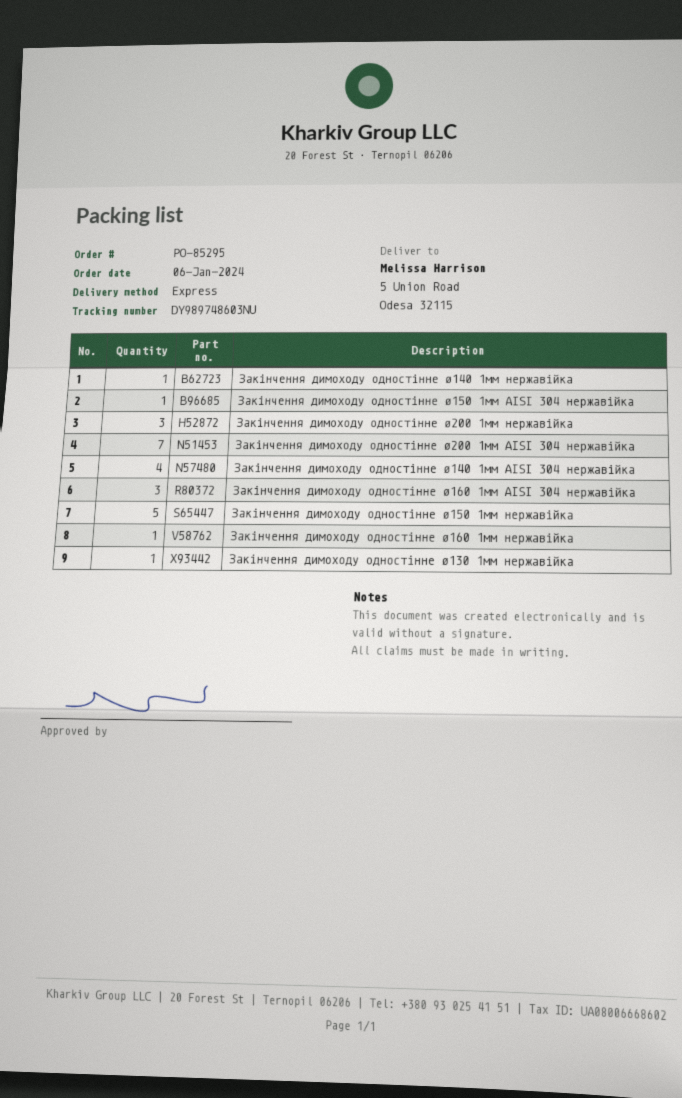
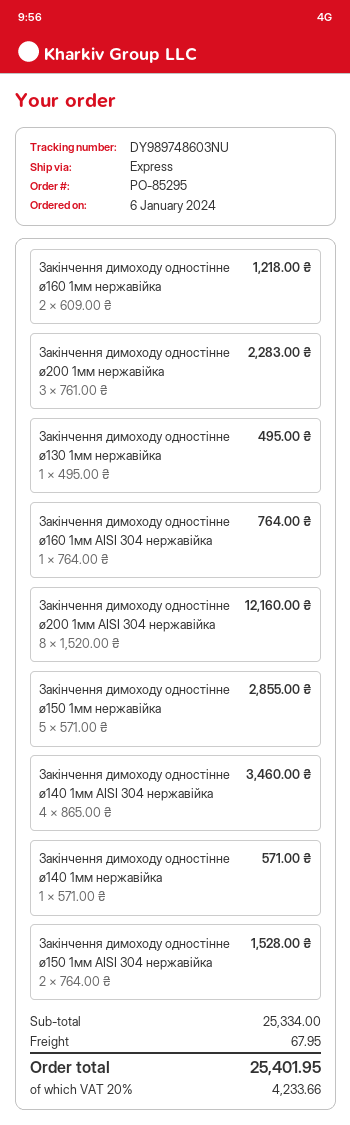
Закінчення димоходу одностінне ø150 1мм AISI 304 нержавійка: 1 -> 2
Закінчення димоходу одностінне ø200 1мм AISI 304 нержавійка: 7 -> 8
Закінчення димоходу одностінне ø160 1мм AISI 304 нержавійка: 3 -> 1
Закінчення димоходу одностінне ø160 1мм нержавійка: 1 -> 2

